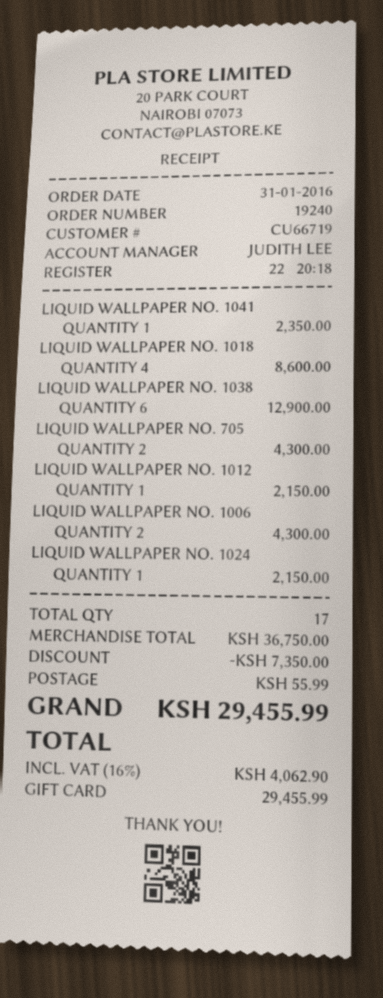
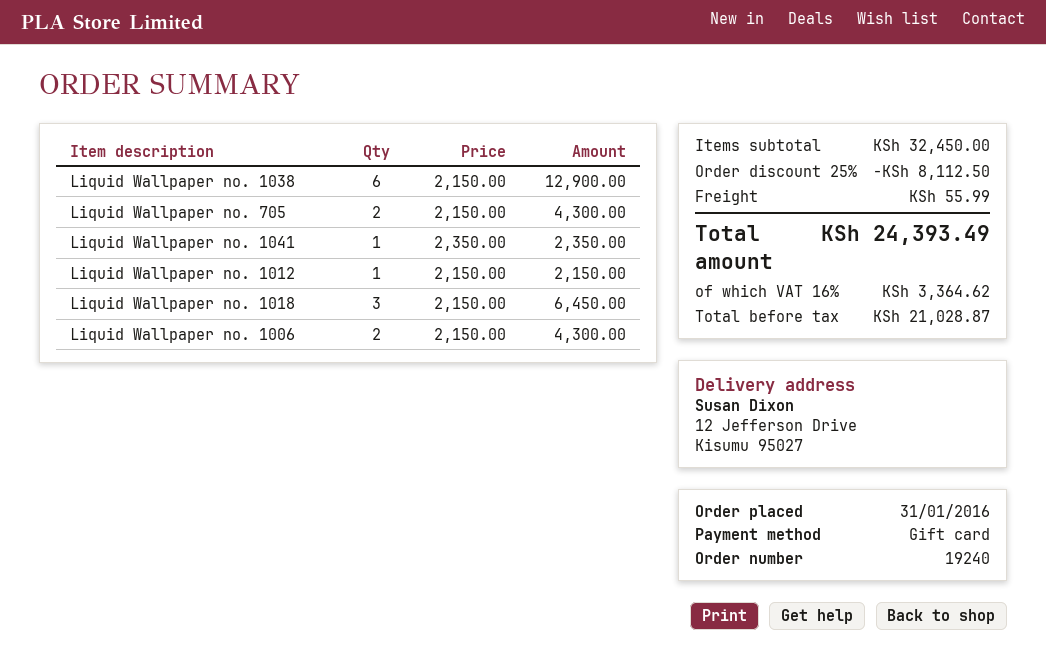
LIQUID WALLPAPER NO. 1018: 4 for 8600.00 -> 3 for 6450.00
LIQUID WALLPAPER NO. 1024: 1 for 2150.00 -> none
subtotal: 36750.00 -> 32450.00
discount: 7350.00 -> 8112.50
tax: 16% = 4062.90 -> 16% = 3364.62
total: 29455.99 -> 24393.49

